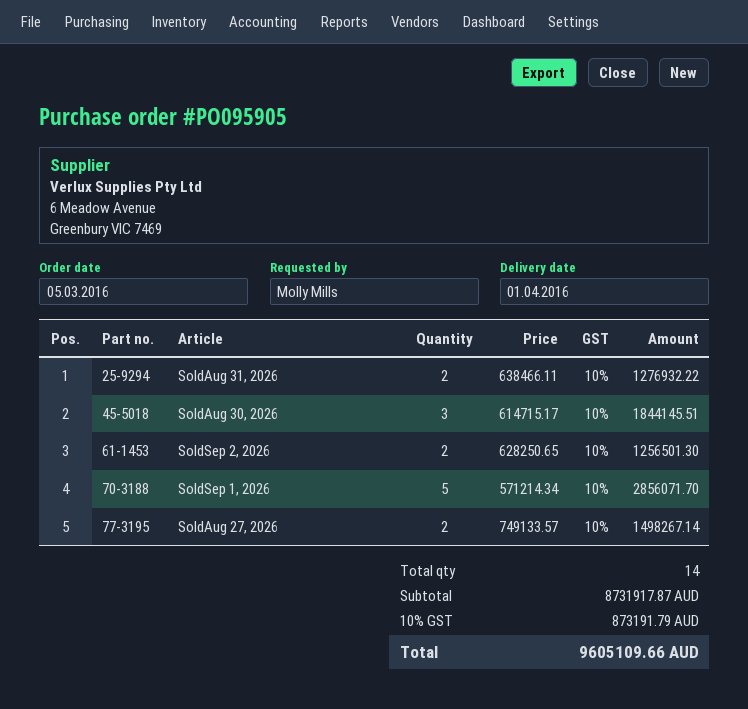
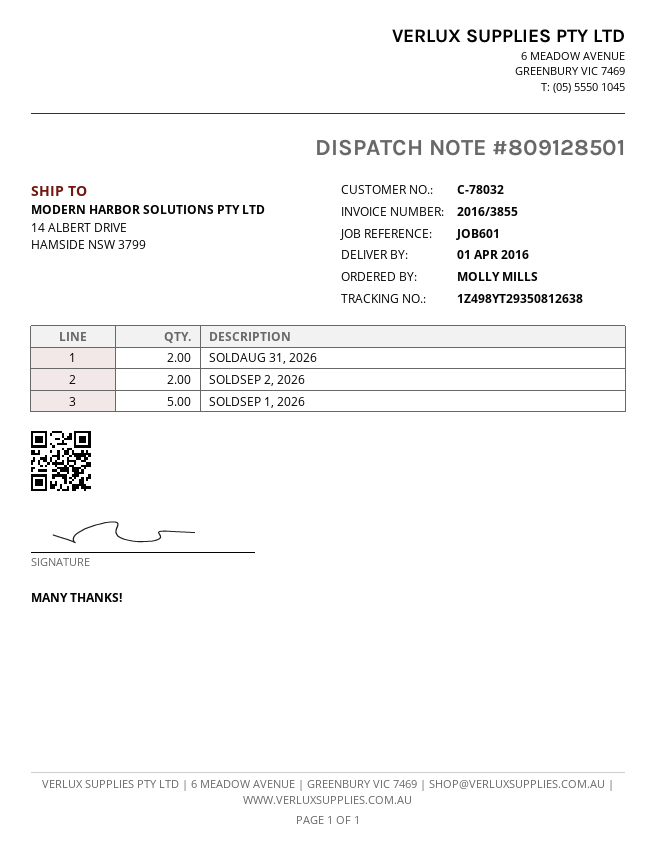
SoldAug 30, 2026: 3 -> none
SoldAug 27, 2026: 2 -> none

